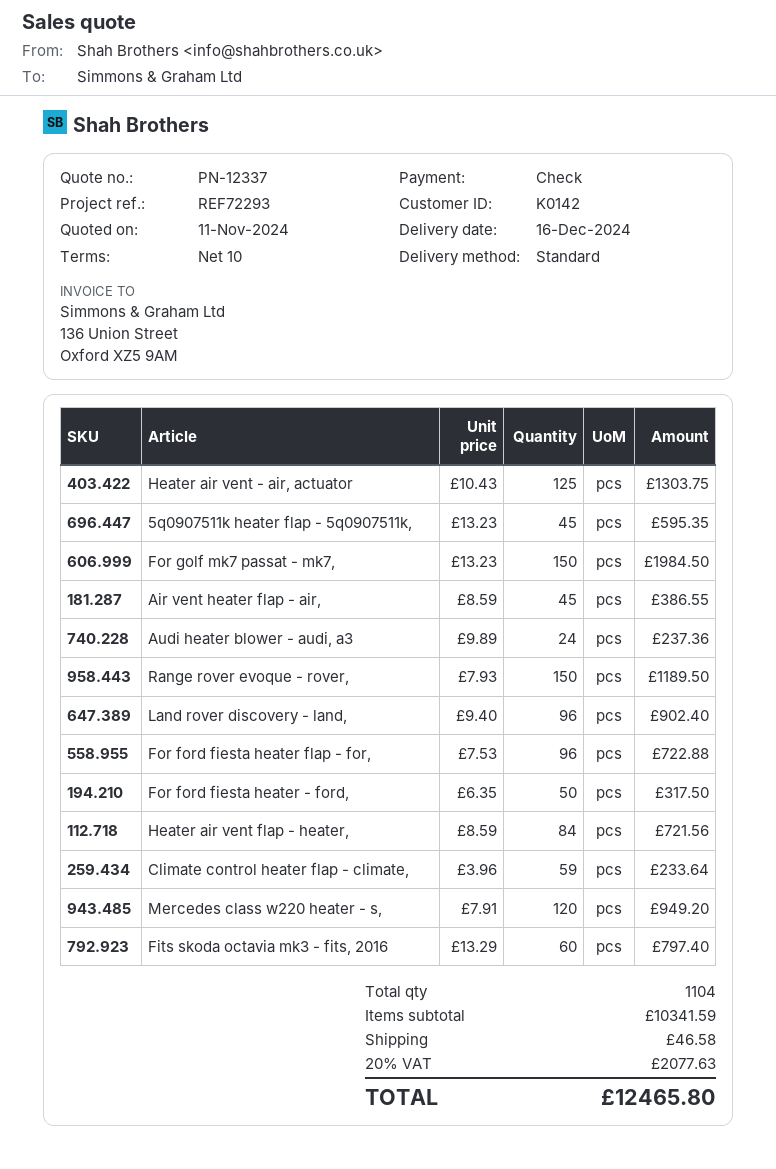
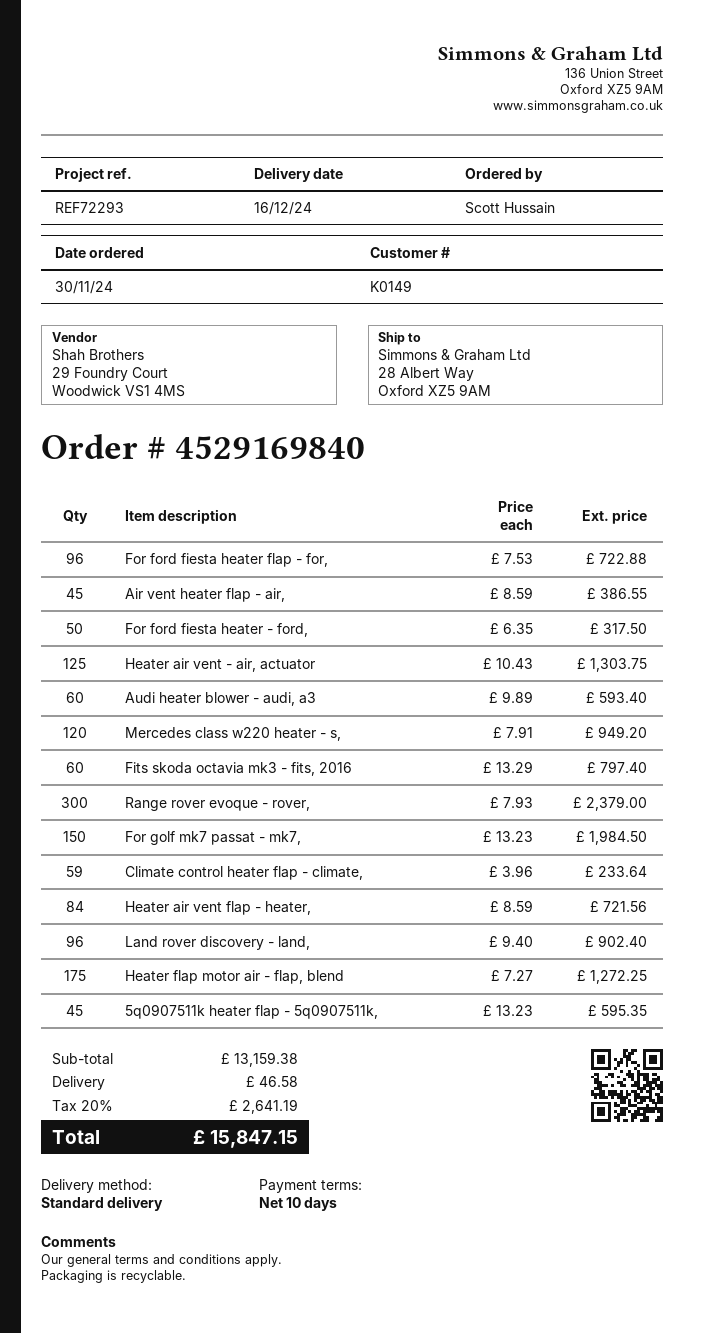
customer number: K0142 -> K0149
Audi heater blower - audi, a3: 24 x 9.89 = 237.36 -> 60 x 9.89 = 593.40
Range rover evoque - rover,: 150 x 7.93 = 1189.50 -> 300 x 7.93 = 2379.00
Heater flap motor air - flap, blend: none -> 175 x 7.27 = 1272.25
subtotal: 10341.59 -> 13159.38
tax: 20% = 2077.63 -> 20% = 2641.19
total: 12465.80 -> 15847.15

